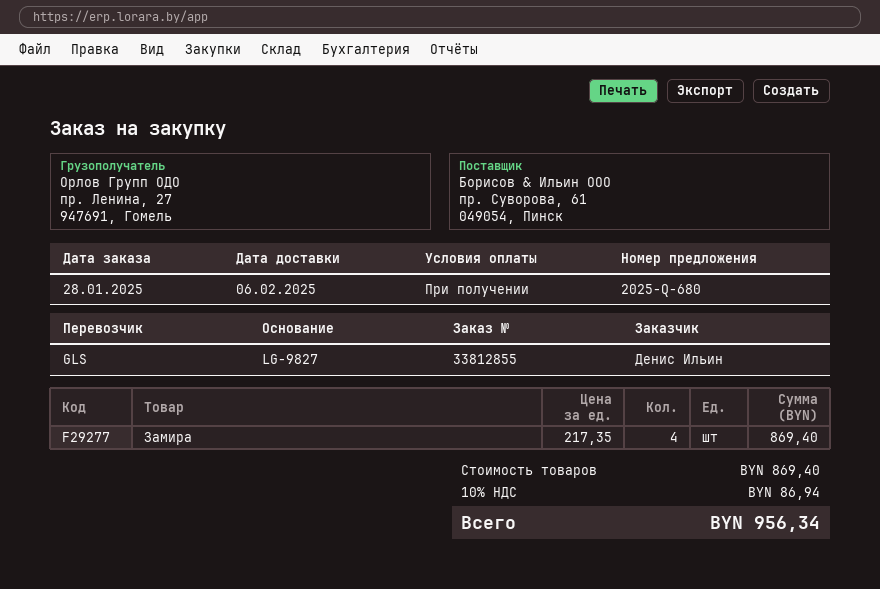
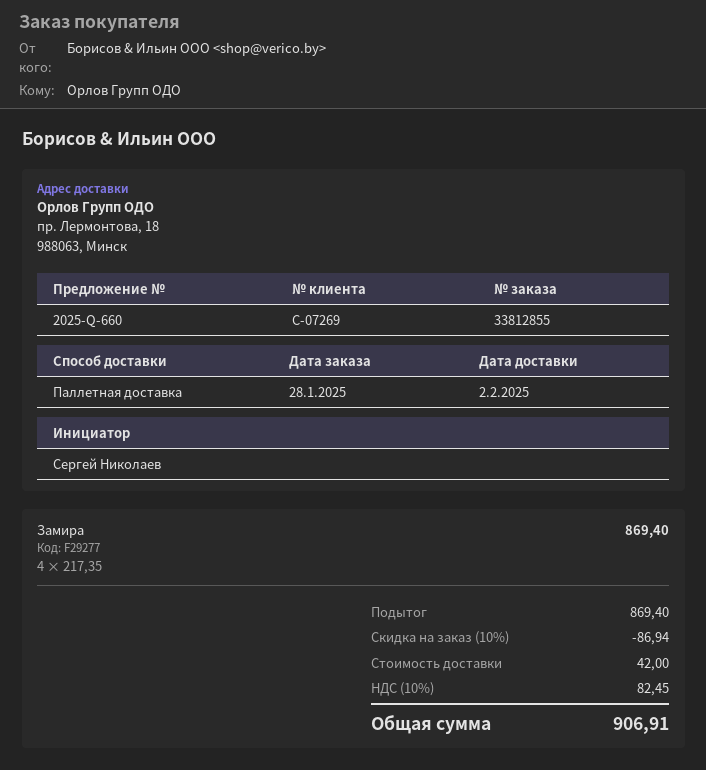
quote number: 2025-Q-680 -> 2025-Q-660
delivery date: 2025-02-06 -> 2025-02-02
ordered by: Денис Ильин -> Сергей Николаев
shipping method: GLS -> pallet freight
ship to: пр. Ленина, 27, 947691, Гомель -> пр. Лермонтова, 18, 988063, Минск
discount: none -> 10% = 86.94
shipping: none -> 42.00
tax: 10% = 86.94 -> 10% = 82.45
total: 956.34 -> 906.91

